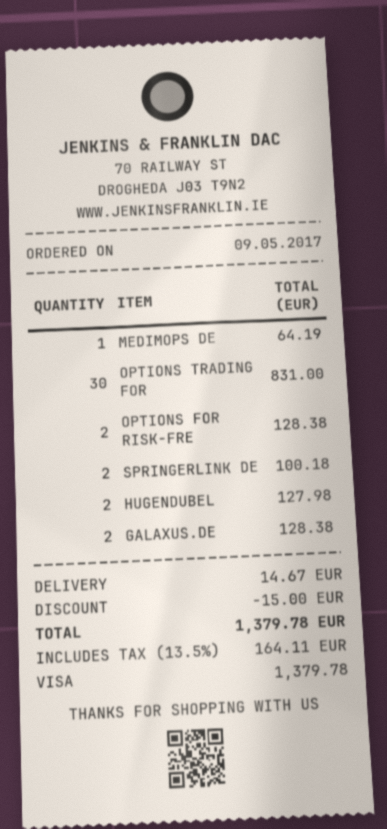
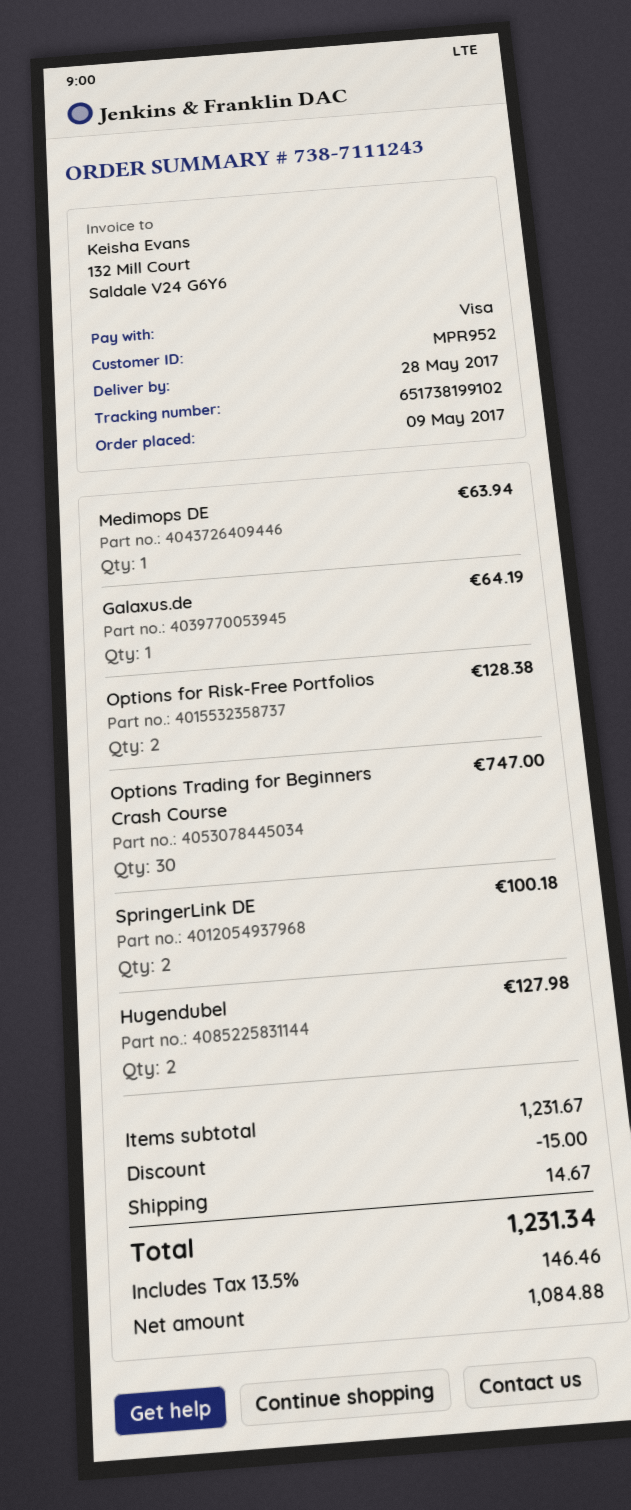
MEDIMOPS DE: 1 for 64.19 -> 1 for 63.94
OPTIONS TRADING FOR: 30 for 831.00 -> 30 for 747.00
GALAXUS.DE: 2 for 128.38 -> 1 for 64.19
tax: 13.5% = 164.11 -> 13.5% = 146.46
total: 1379.78 -> 1231.34

